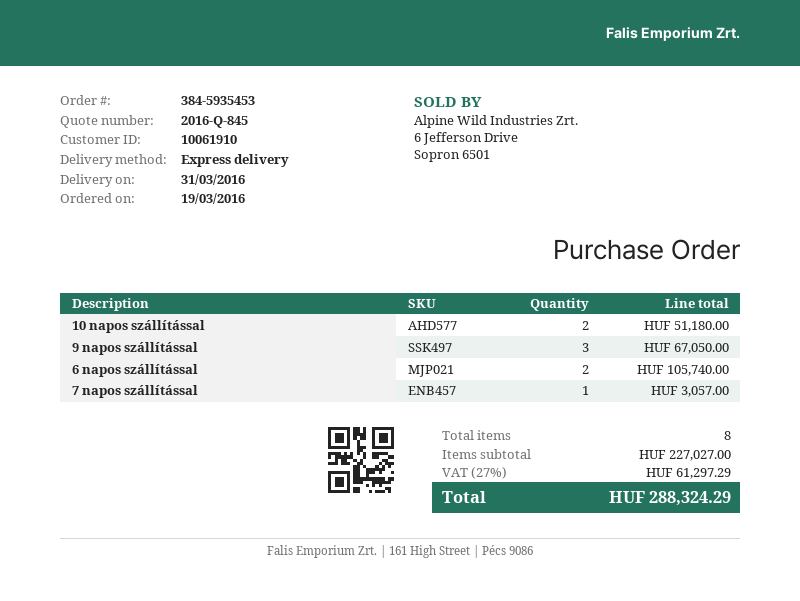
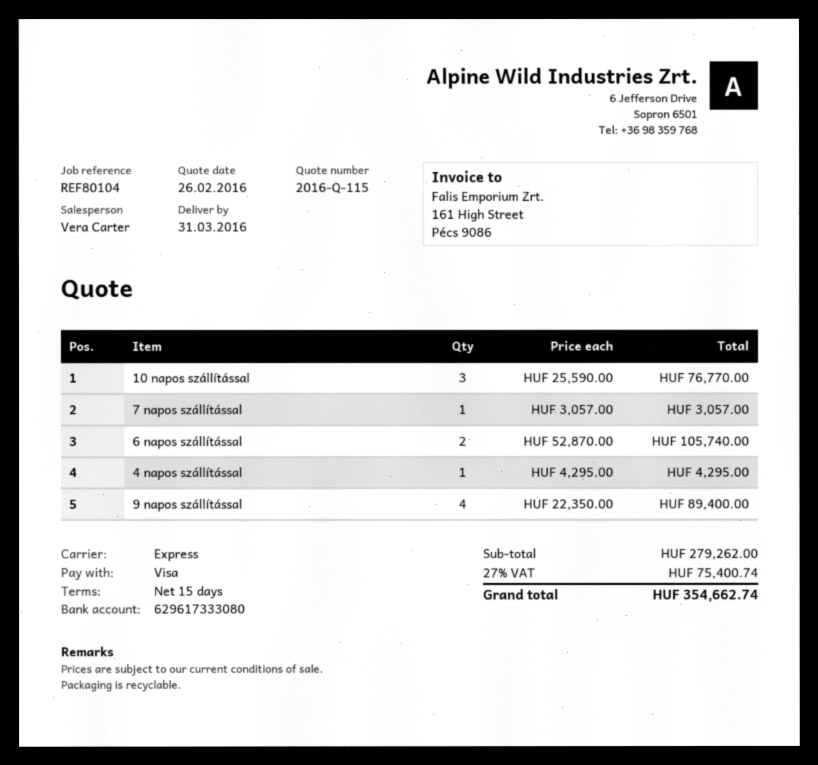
quote number: 2016-Q-845 -> 2016-Q-115
10 napos szállítással: 2 for 51180.00 -> 3 for 76770.00
9 napos szállítással: 3 for 67050.00 -> 4 for 89400.00
4 napos szállítással: none -> 1 for 4295.00
subtotal: 227027.00 -> 279262.00
tax: 27% = 61297.29 -> 27% = 75400.74
total: 288324.29 -> 354662.74

